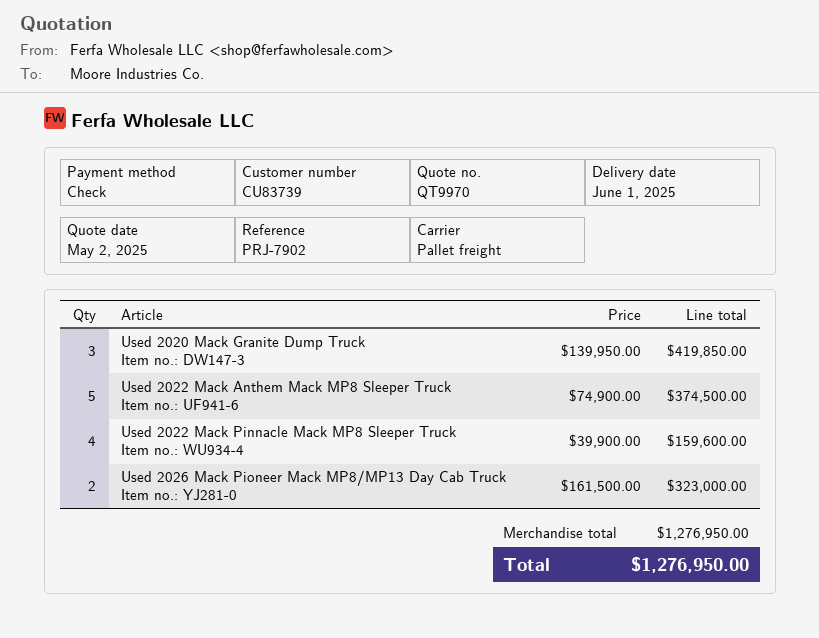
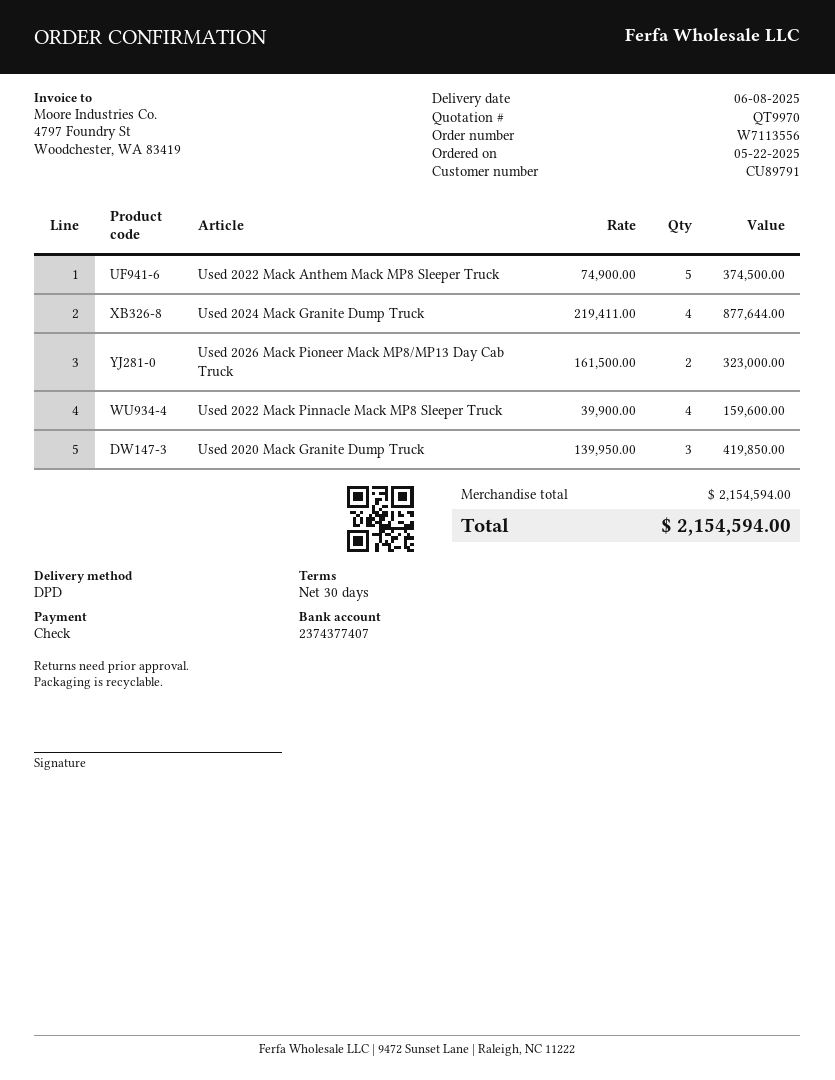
delivery date: 2025-06-01 -> 2025-06-08
customer number: CU83739 -> CU89791
shipping method: pallet freight -> DPD
Used 2024 Mack Granite Dump Truck: none -> 4 x 219411.00 = 877644.00
subtotal: 1276950.00 -> 2154594.00
total: 1276950.00 -> 2154594.00

